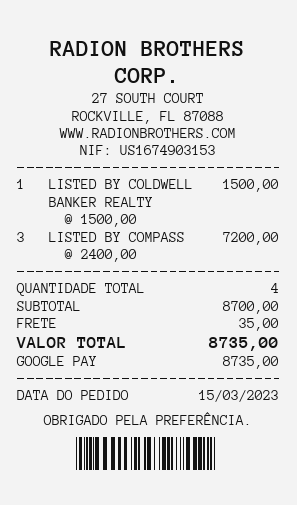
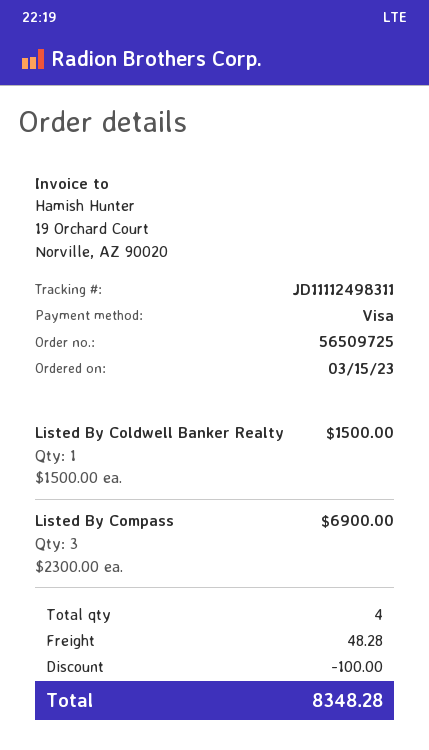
payment method: Google Pay -> Visa
LISTED BY COMPASS: 3 x 2400.00 = 7200.00 -> 3 x 2300.00 = 6900.00
discount: none -> 100.00
shipping: 35.00 -> 48.28
total: 8735.00 -> 8348.28

